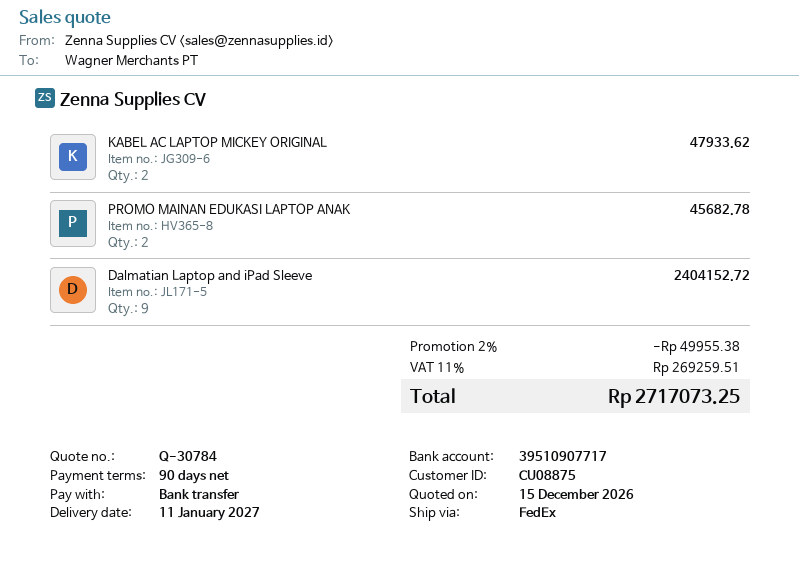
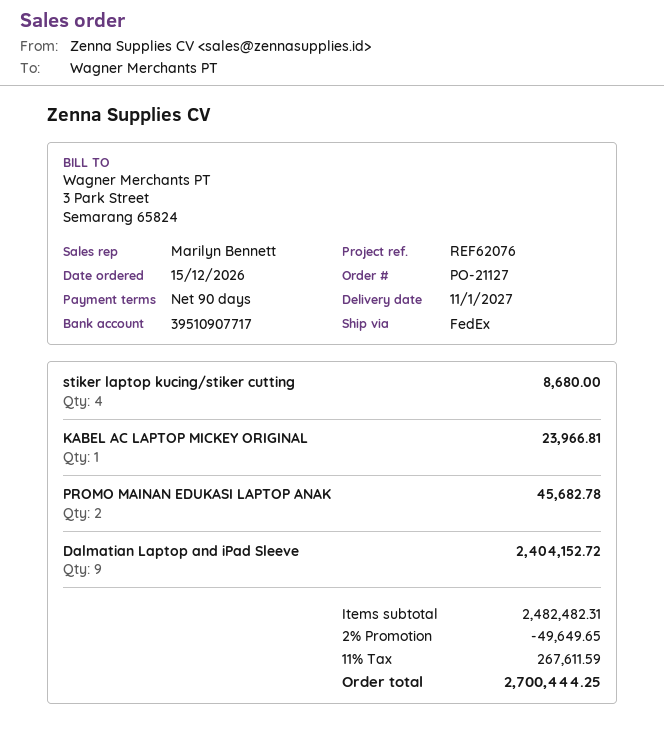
KABEL AC LAPTOP MICKEY ORIGINAL: 2 for 47933.62 -> 1 for 23966.81
stiker laptop kucing/stiker cutting: none -> 4 for 8680.00
discount: 2% = 49955.38 -> 2% = 49649.65
tax: 11% = 269259.51 -> 11% = 267611.59
total: 2717073.25 -> 2700444.25

